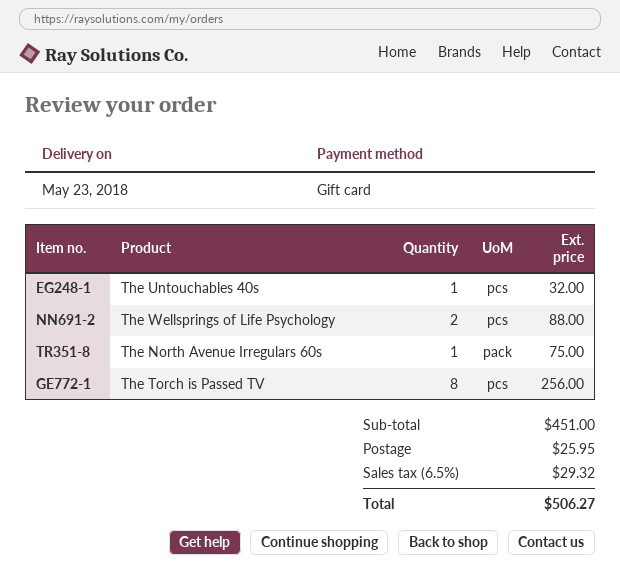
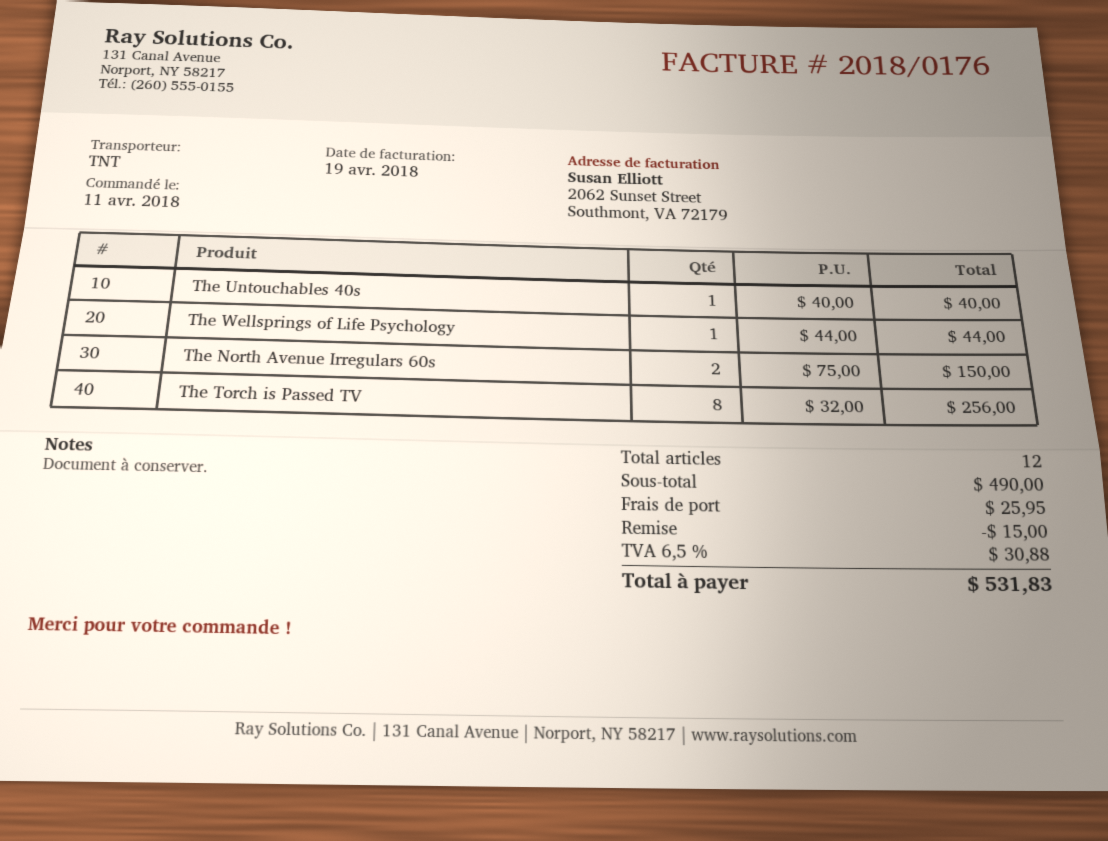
The Untouchables 40s: 1 for 32.00 -> 1 for 40.00
The Wellsprings of Life Psychology: 2 for 88.00 -> 1 for 44.00
The North Avenue Irregulars 60s: 1 for 75.00 -> 2 for 150.00
subtotal: 451.00 -> 490.00
discount: none -> 15.00
tax: 6.5% = 29.32 -> 6.5% = 30.88
total: 506.27 -> 531.83

